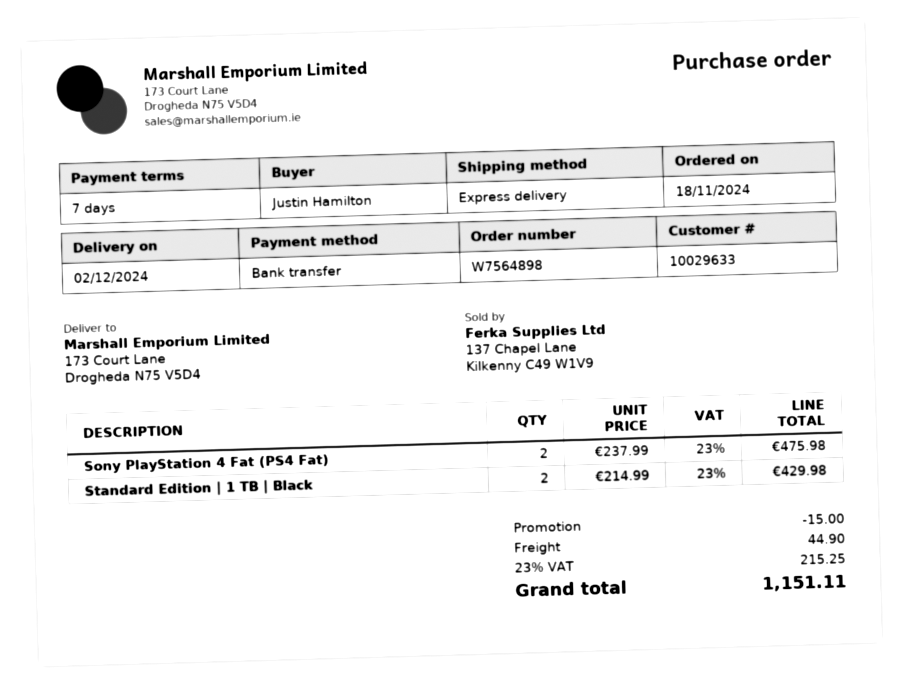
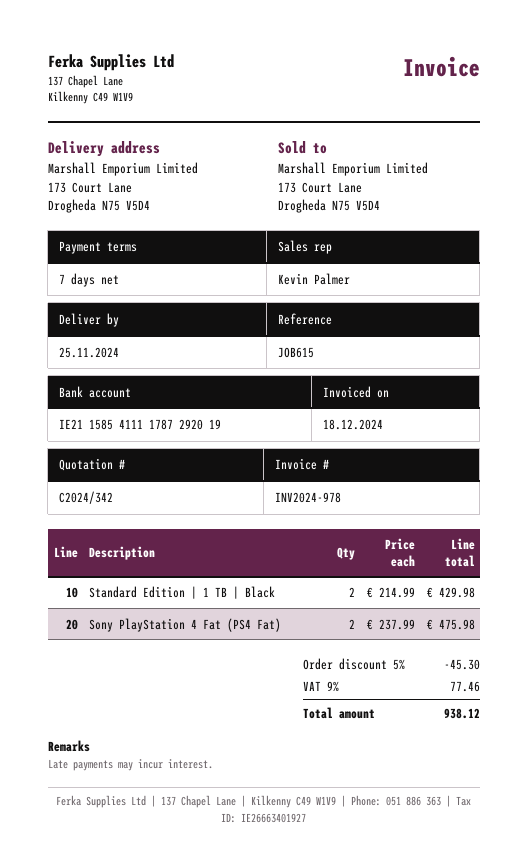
delivery date: 2024-12-02 -> 2024-11-25
discount: 15.00 -> 45.30
shipping: 44.90 -> none
tax: 23% = 215.25 -> 9% = 77.46
total: 1151.11 -> 938.12

